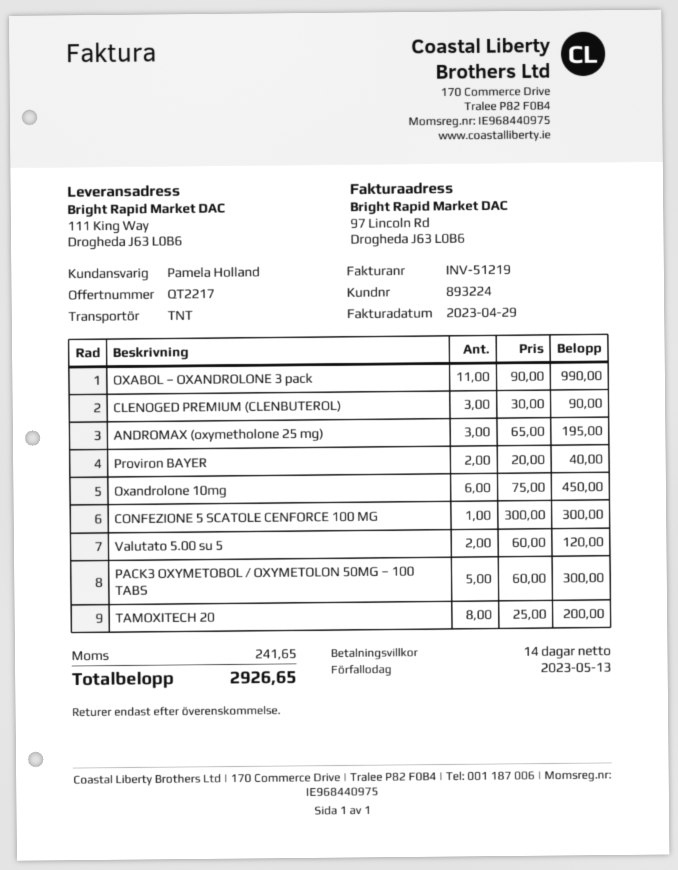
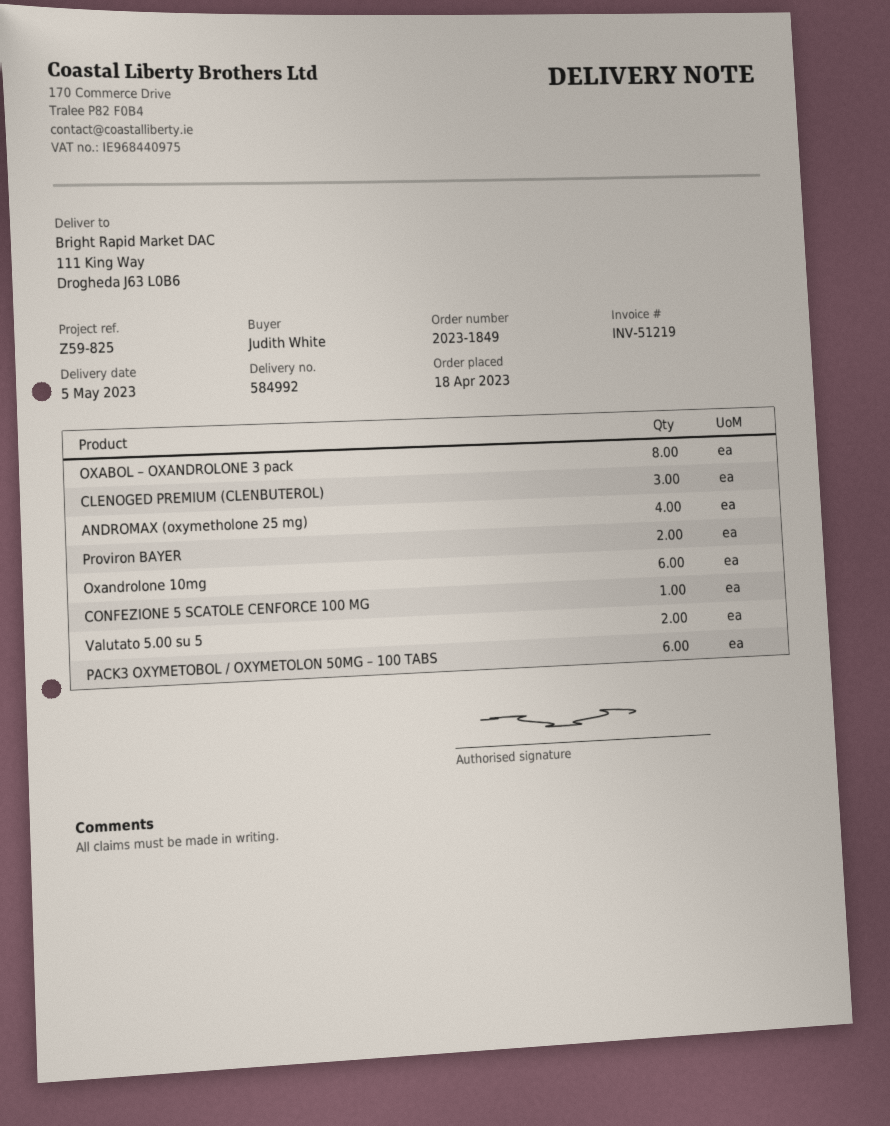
OXABOL – OXANDROLONE 3 pack: 11 -> 8
ANDROMAX (oxymetholone 25 mg): 3 -> 4
PACK3 OXYMETOBOL / OXYMETOLON 50MG – 100 TABS: 5 -> 6
TAMOXITECH 20: 8 -> none

